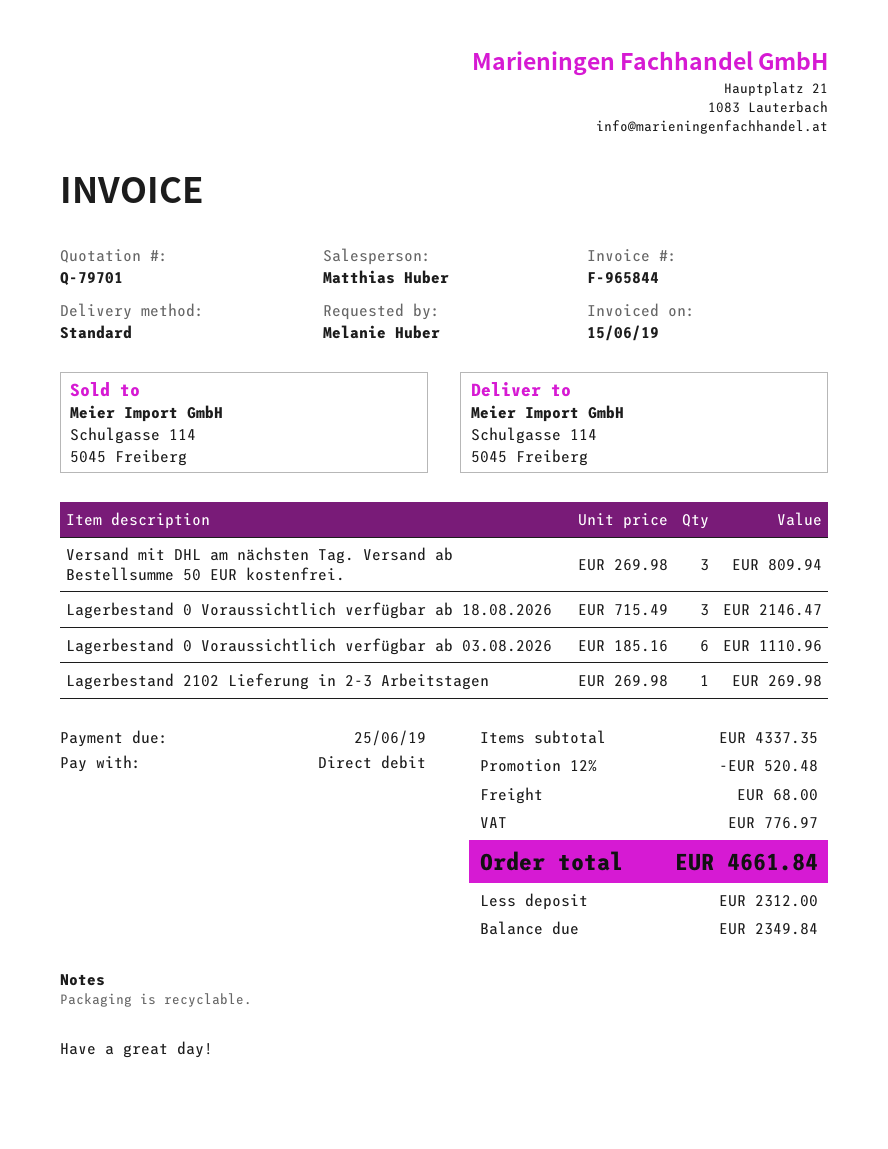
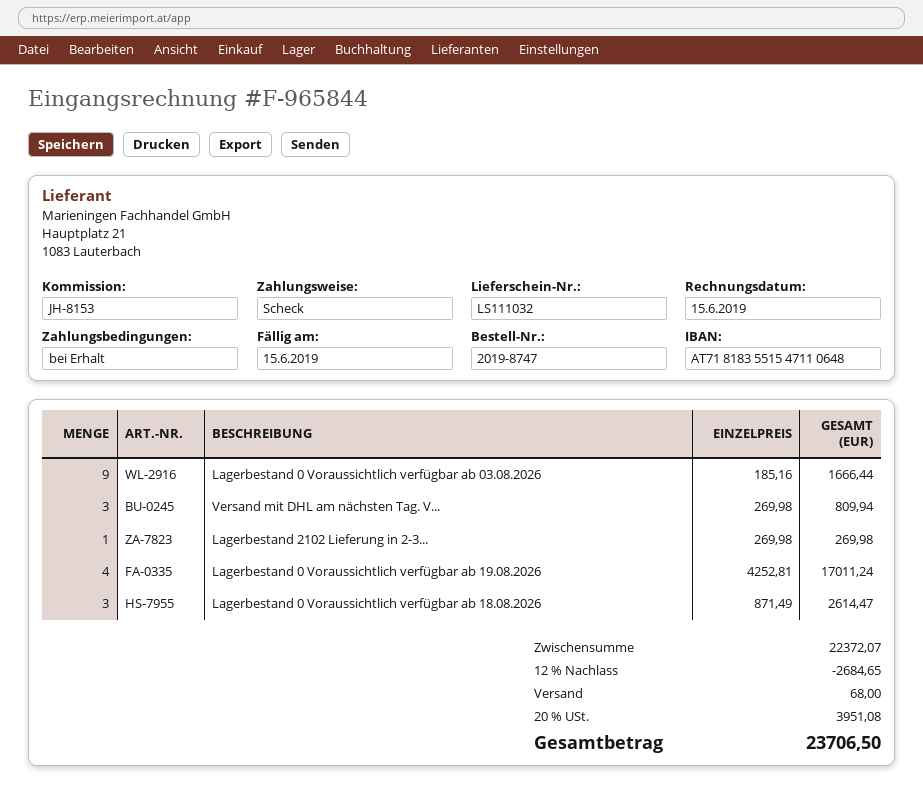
due date: 2019-06-25 -> 2019-06-15
payment method: direct debit -> cheque
Lagerbestand 0 Voraussichtlich verfügbar ab 18.08.2026: 3 x 715.49 = 2146.47 -> 3 x 871.49 = 2614.47
Lagerbestand 0 Voraussichtlich verfügbar ab 03.08.2026: 6 x 185.16 = 1110.96 -> 9 x 185.16 = 1666.44
Lagerbestand 0 Voraussichtlich verfügbar ab 19.08.2026: none -> 4 x 4252.81 = 17011.24
subtotal: 4337.35 -> 22372.07
discount: 12% = 520.48 -> 12% = 2684.65
tax: 776.97 -> 3951.08
total: 4661.84 -> 23706.50

